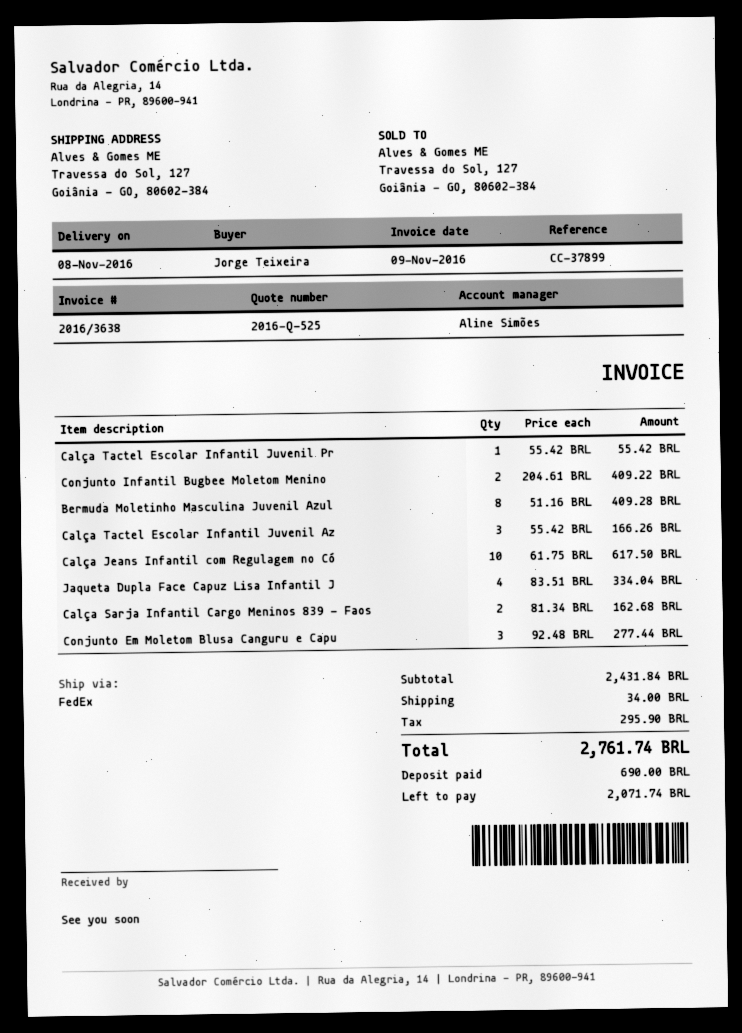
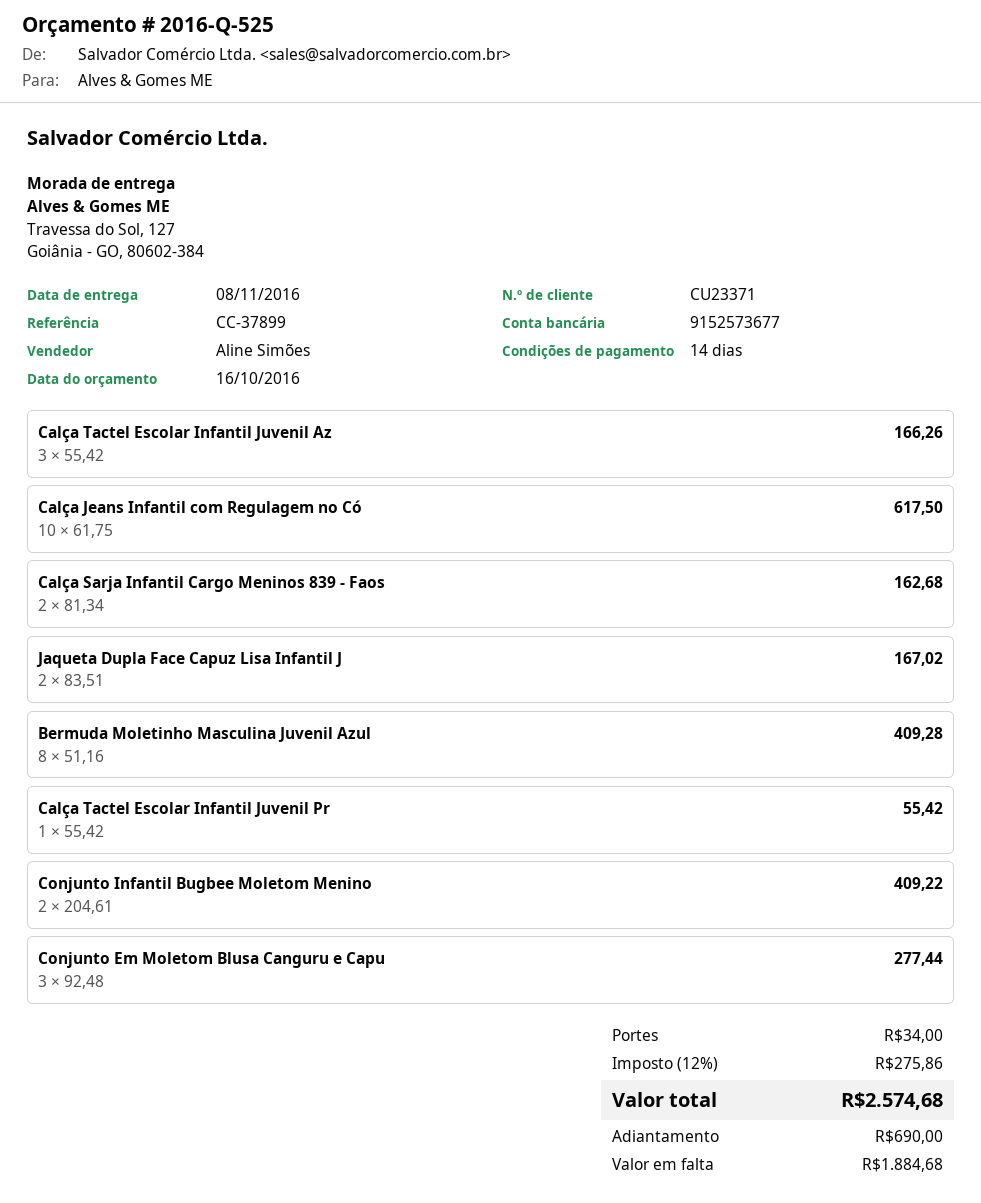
Jaqueta Dupla Face Capuz Lisa Infantil J: 4 x 83.51 = 334.04 -> 2 x 83.51 = 167.02
tax: 295.90 -> 275.86
total: 2761.74 -> 2574.68
balance: 2071.74 -> 1884.68

